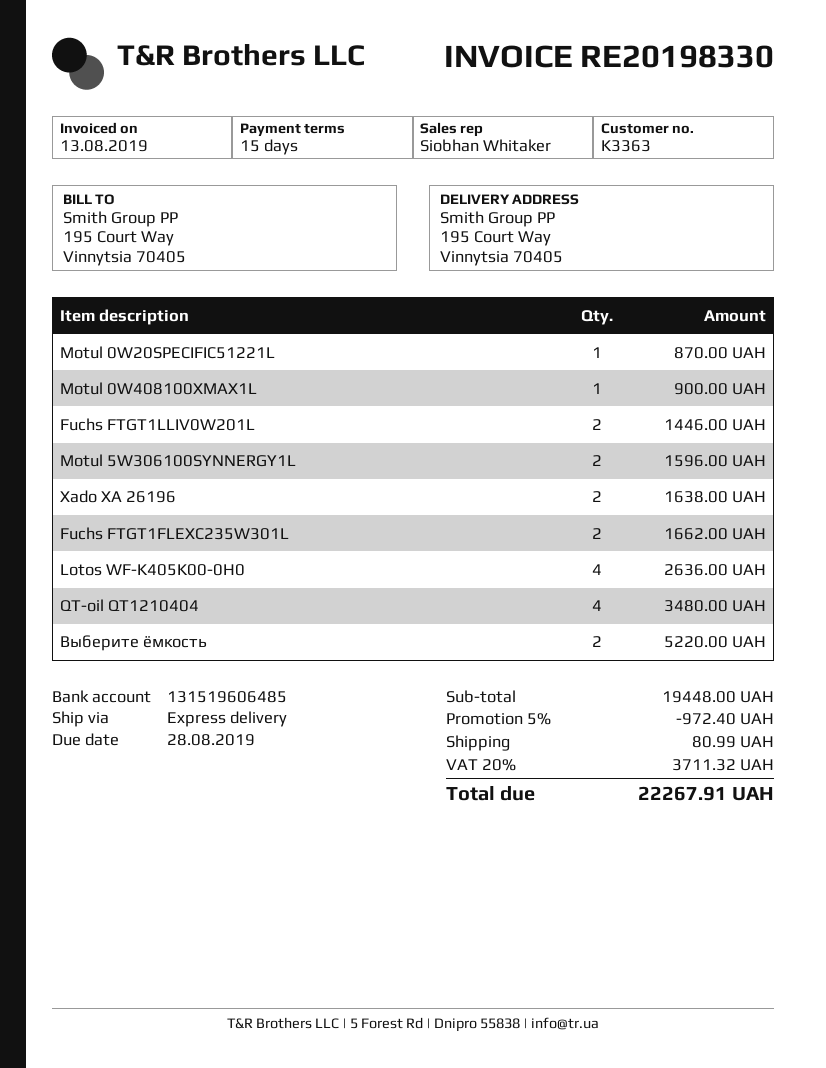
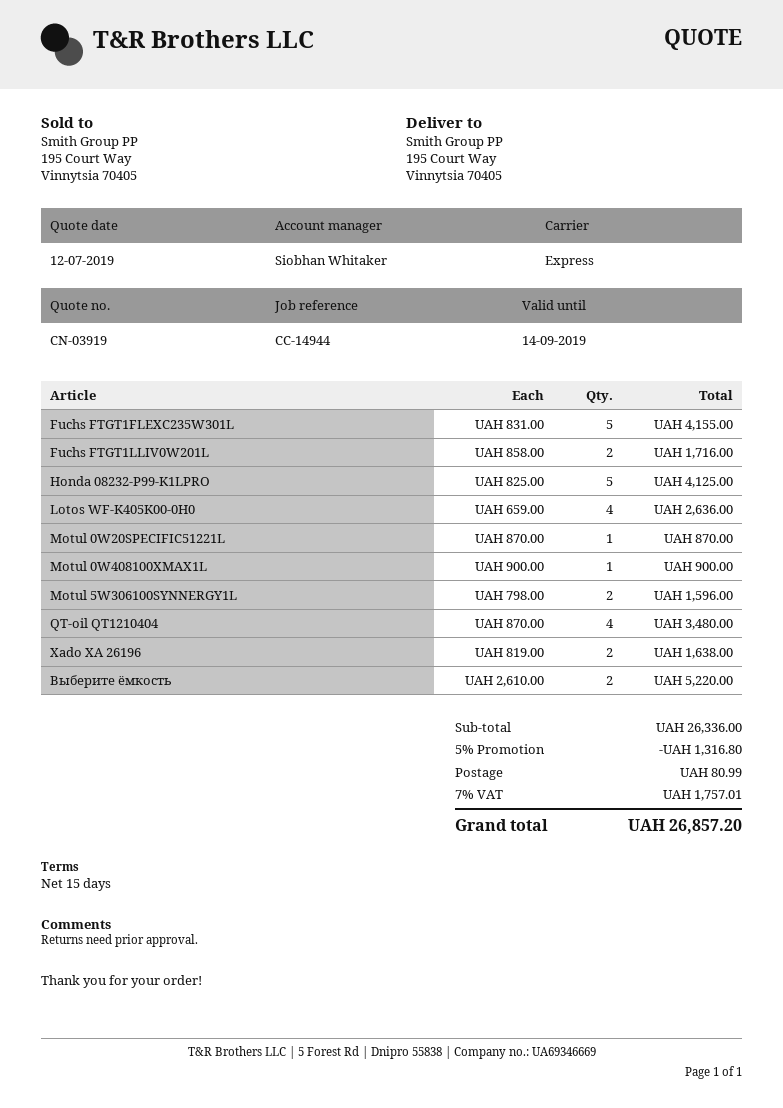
Fuchs FTGT1LLIV0W201L: 2 for 1446.00 -> 2 for 1716.00
Fuchs FTGT1FLEXC235W301L: 2 for 1662.00 -> 5 for 4155.00
Honda 08232-P99-K1LPRO: none -> 5 for 4125.00
subtotal: 19448.00 -> 26336.00
discount: 5% = 972.40 -> 5% = 1316.80
tax: 20% = 3711.32 -> 7% = 1757.01
total: 22267.91 -> 26857.20

